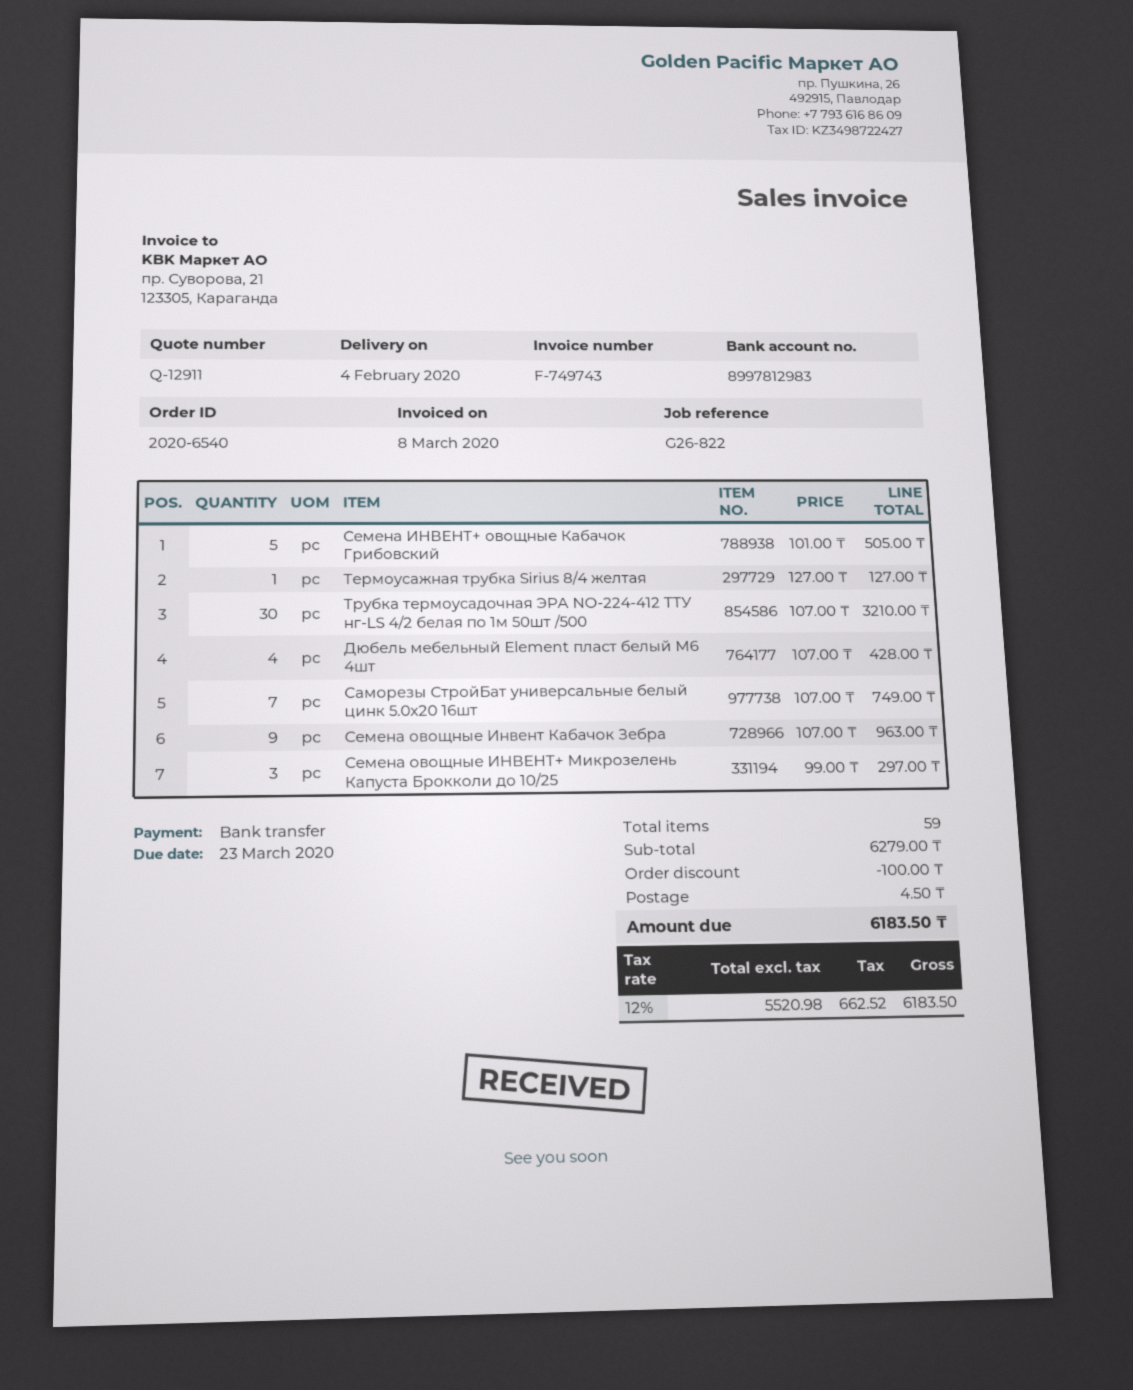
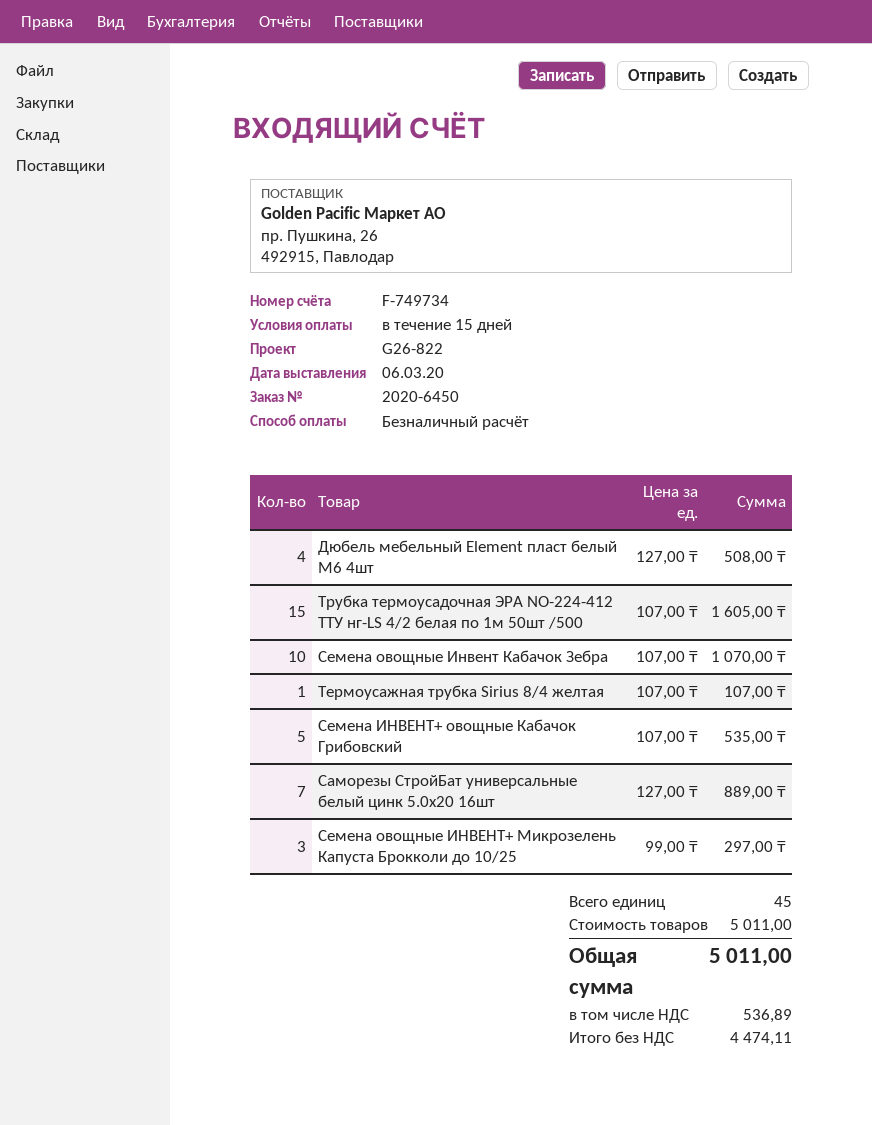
order number: 2020-6540 -> 2020-6450
invoice number: F-749743 -> F-749734
invoice date: 2020-03-08 -> 2020-03-06
Семена ИНВЕНТ+ овощные Кабачок Грибовский: 5 x 101.00 = 505.00 -> 5 x 107.00 = 535.00
Термоусажная трубка Sirius 8/4 желтая: 1 x 127.00 = 127.00 -> 1 x 107.00 = 107.00
Трубка термоусадочная ЭРА NO-224-412 ТТУ нг-LS 4/2 белая по 1м 50шт /500: 30 x 107.00 = 3210.00 -> 15 x 107.00 = 1605.00
Дюбель мебельный Element пласт белый М6 4шт: 4 x 107.00 = 428.00 -> 4 x 127.00 = 508.00
Саморезы СтройБат универсальные белый цинк 5.0x20 16шт: 7 x 107.00 = 749.00 -> 7 x 127.00 = 889.00
Семена овощные Инвент Кабачок Зебра: 9 x 107.00 = 963.00 -> 10 x 107.00 = 1070.00
total quantity: 59 -> 45
subtotal: 6279.00 -> 5011.00
discount: 100.00 -> none
shipping: 4.50 -> none
net: 5520.98 -> 4474.11
tax: 662.52 -> 536.89
total: 6183.50 -> 5011.00

